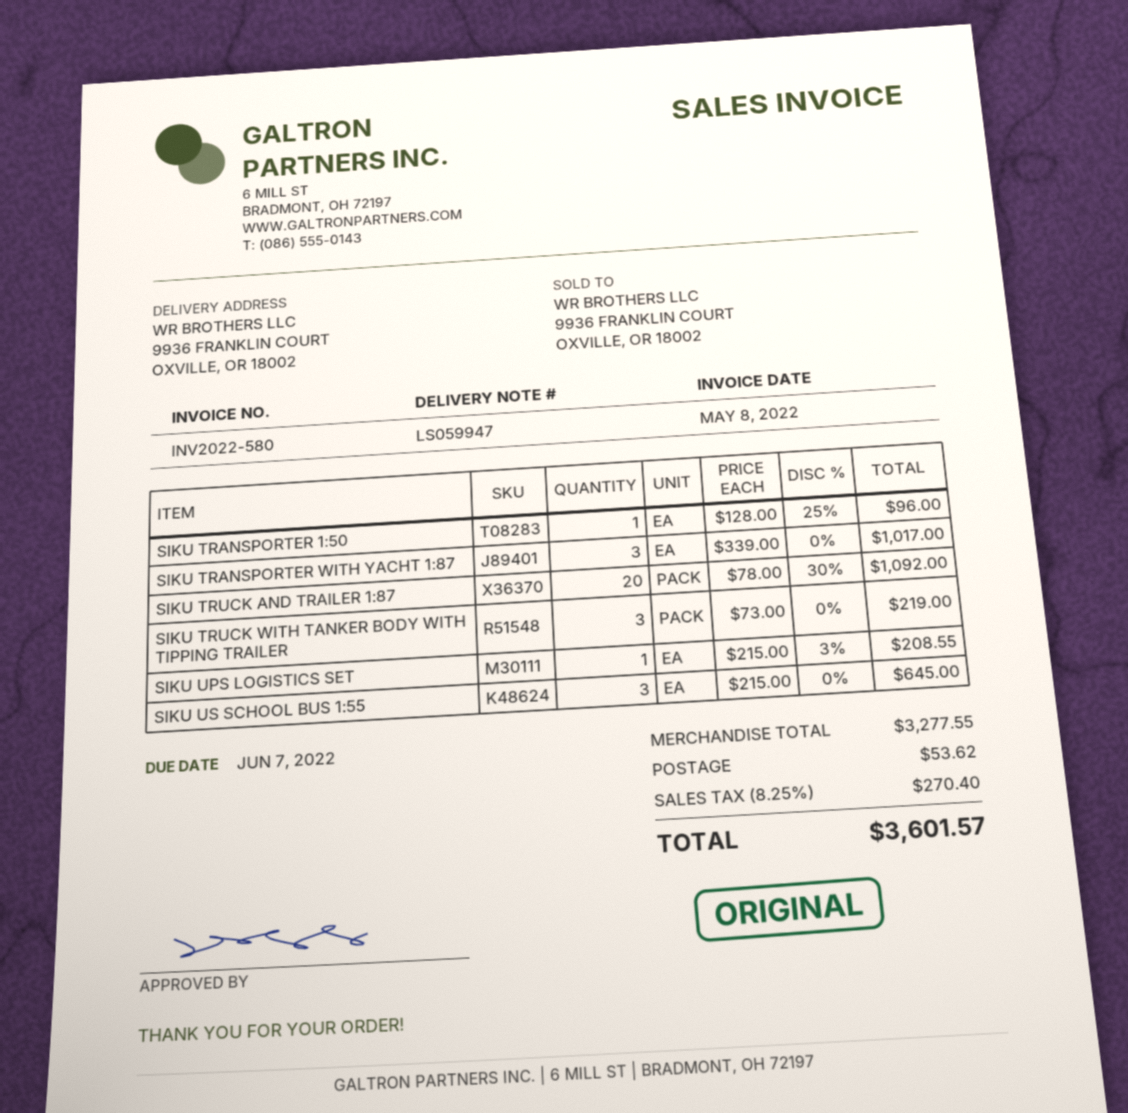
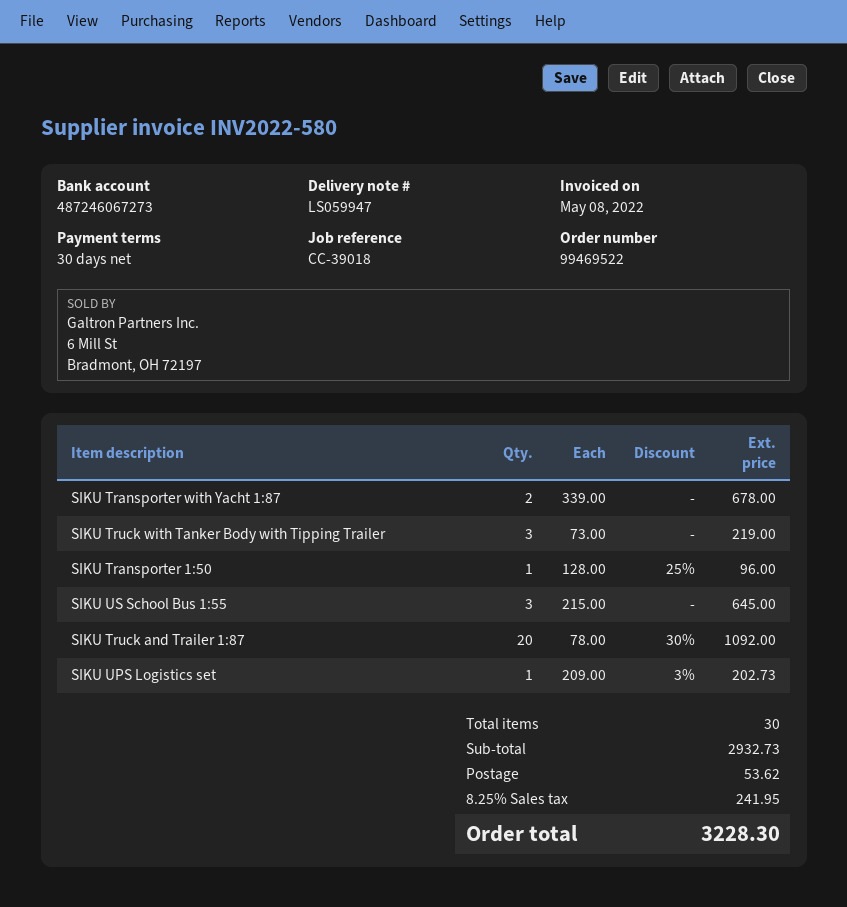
SIKU TRANSPORTER WITH YACHT 1:87: 3 x 339.00 = 1017.00 -> 2 x 339.00 = 678.00
SIKU UPS LOGISTICS SET: 1 x 215.00 - 3% = 208.55 -> 1 x 209.00 - 3% = 202.73
subtotal: 3277.55 -> 2932.73
tax: 8.25% = 270.40 -> 8.25% = 241.95
total: 3601.57 -> 3228.30

